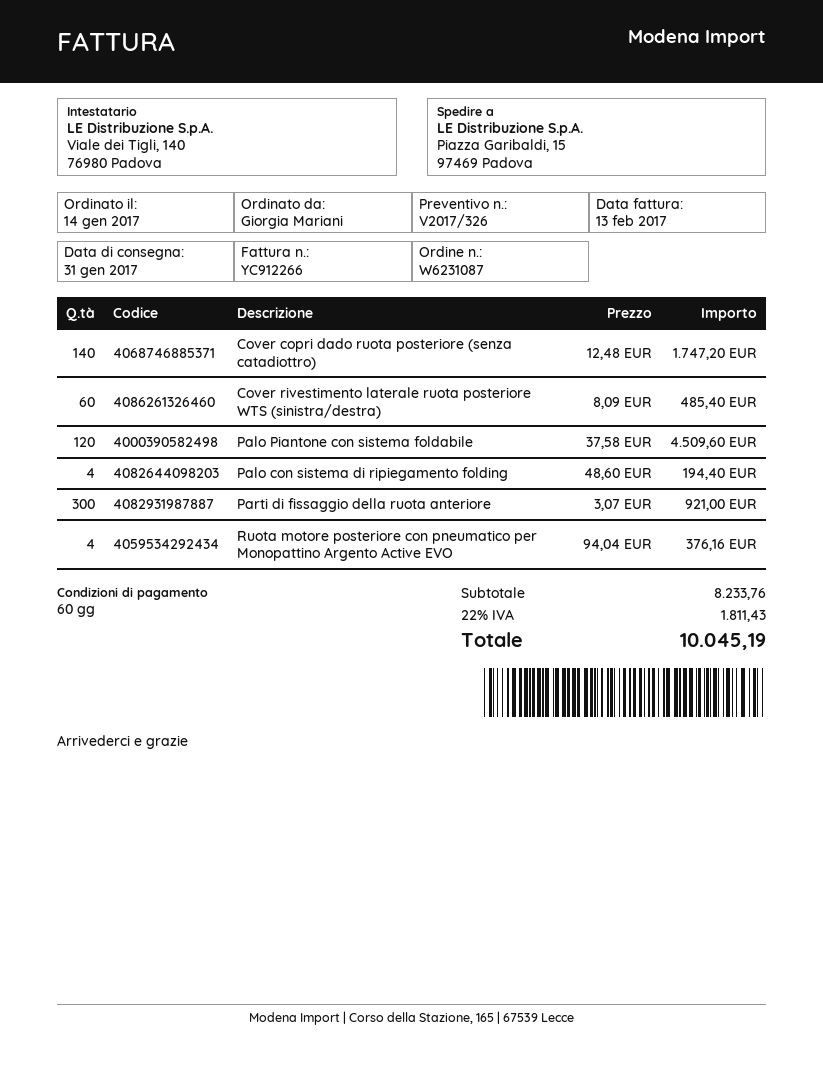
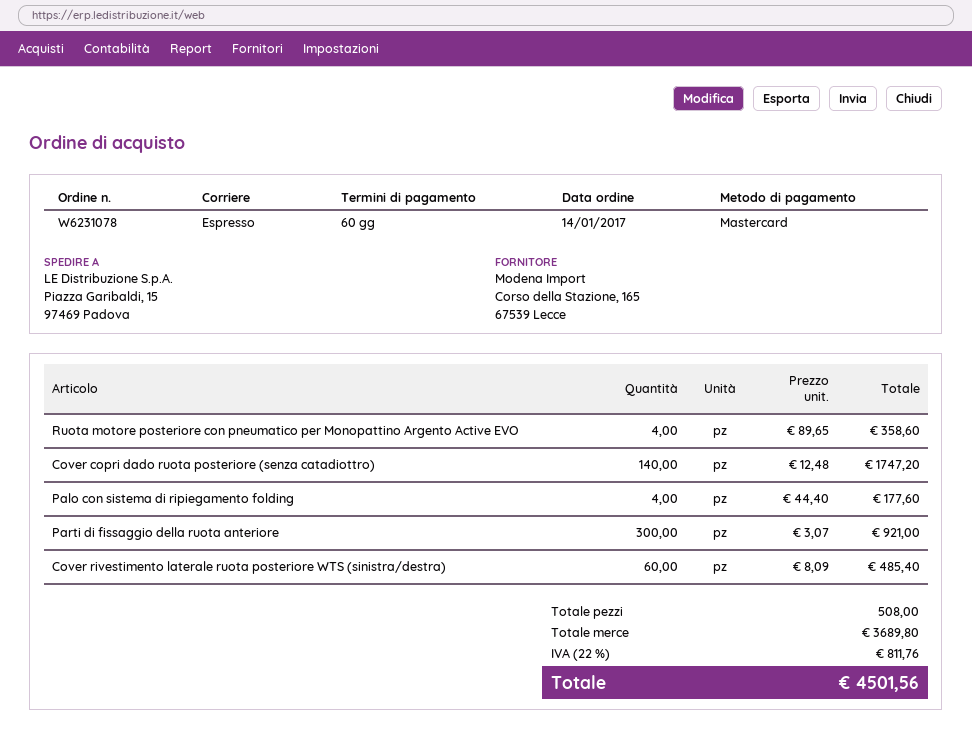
order number: W6231087 -> W6231078
Palo Piantone con sistema foldabile: 120 x 37.58 = 4509.60 -> none
Palo con sistema di ripiegamento folding: 4 x 48.60 = 194.40 -> 4 x 44.40 = 177.60
Ruota motore posteriore con pneumatico per Monopattino Argento Active EVO: 4 x 94.04 = 376.16 -> 4 x 89.65 = 358.60
subtotal: 8233.76 -> 3689.80
tax: 22% = 1811.43 -> 22% = 811.76
total: 10045.19 -> 4501.56

